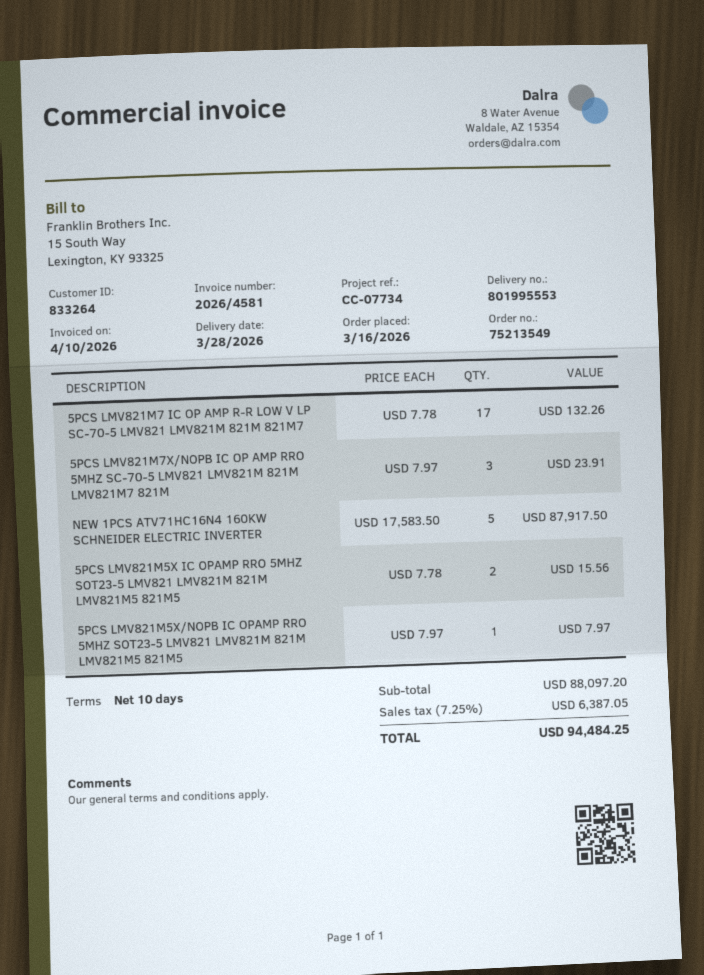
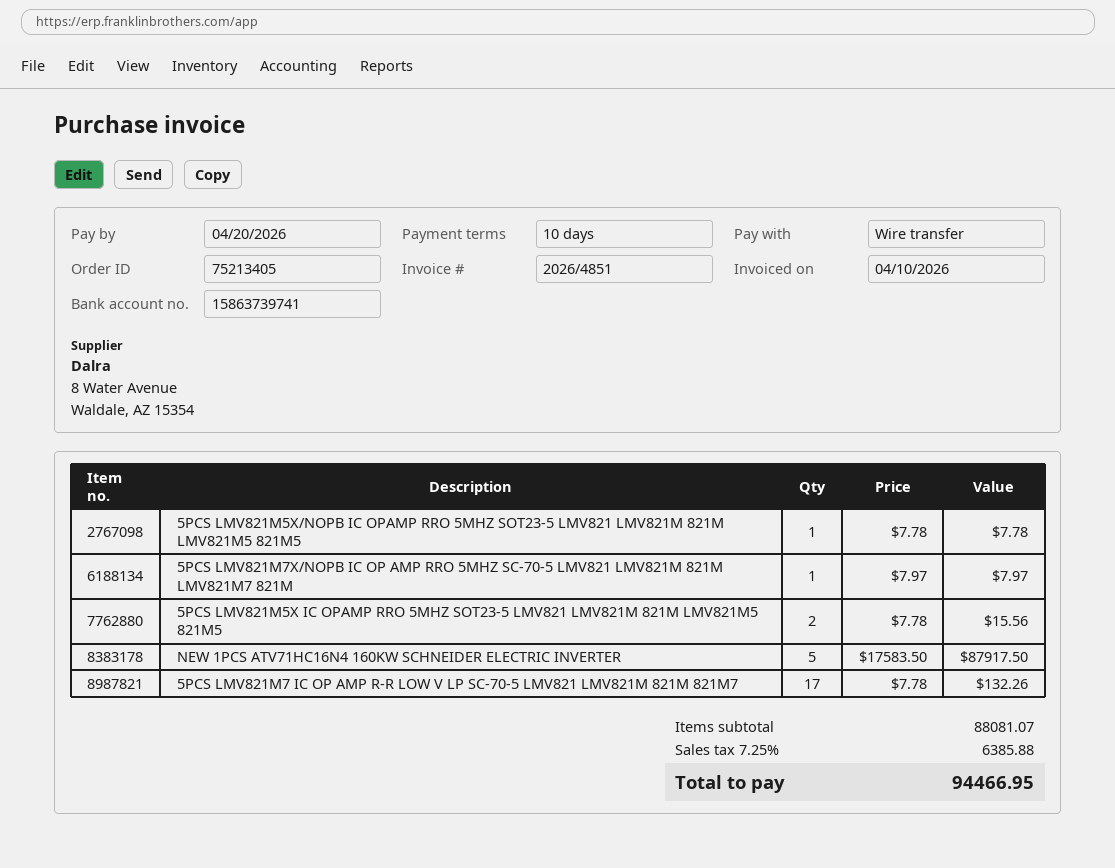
order number: 75213549 -> 75213405
invoice number: 2026/4581 -> 2026/4851
5PCS LMV821M7X/NOPB IC OP AMP RRO 5MHZ SC-70-5 LMV821 LMV821M 821M LMV821M7 821M: 3 x 7.97 = 23.91 -> 1 x 7.97 = 7.97
5PCS LMV821M5X/NOPB IC OPAMP RRO 5MHZ SOT23-5 LMV821 LMV821M 821M LMV821M5 821M5: 1 x 7.97 = 7.97 -> 1 x 7.78 = 7.78
subtotal: 88097.20 -> 88081.07
tax: 7.25% = 6387.05 -> 7.25% = 6385.88
total: 94484.25 -> 94466.95

